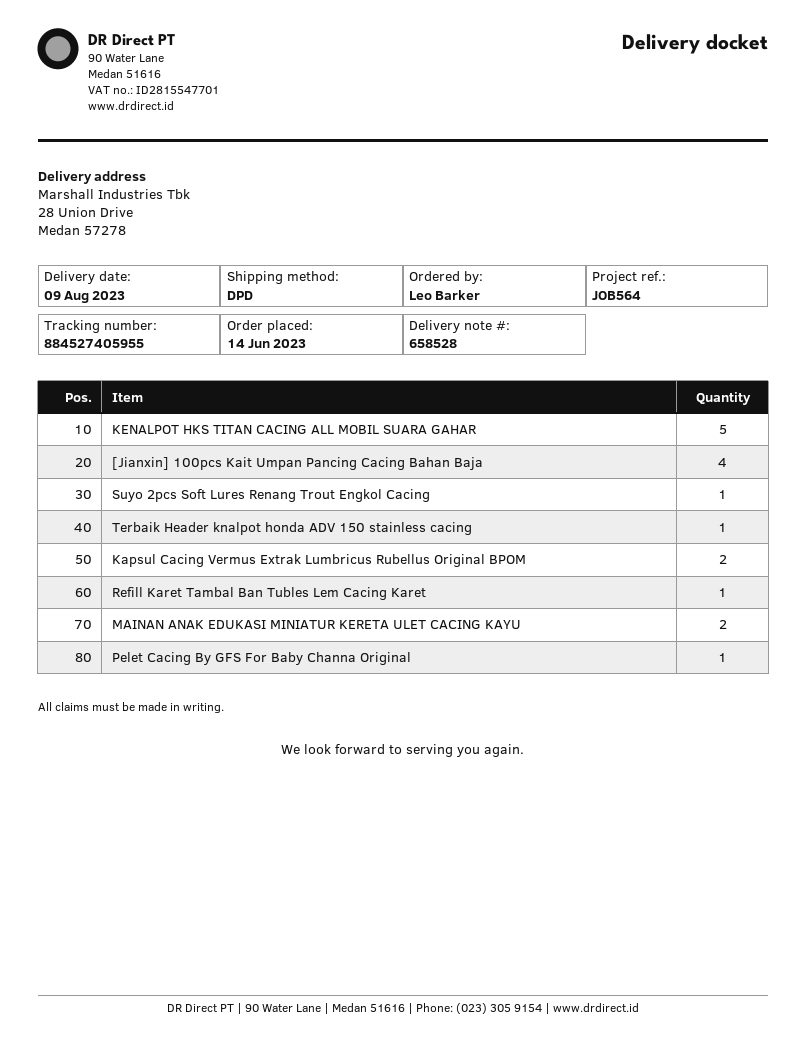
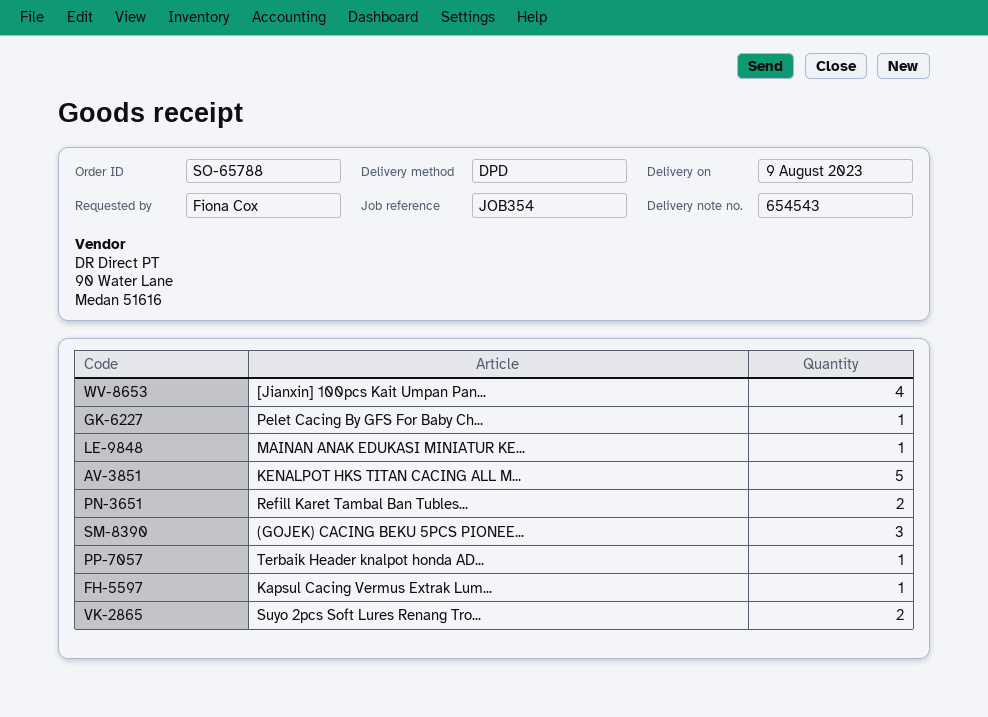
delivery note number: 658528 -> 654543
reference: JOB564 -> JOB354
ordered by: Leo Barker -> Fiona Cox
Suyo 2pcs Soft Lures Renang Trout Engkol Cacing: 1 -> 2
Kapsul Cacing Vermus Extrak Lumbricus Rubellus Original BPOM: 2 -> 1
Refill Karet Tambal Ban Tubles Lem Cacing Karet: 1 -> 2
MAINAN ANAK EDUKASI MINIATUR KERETA ULET CACING KAYU: 2 -> 1
(GOJEK) CACING BEKU 5PCS PIONEE...: none -> 3

